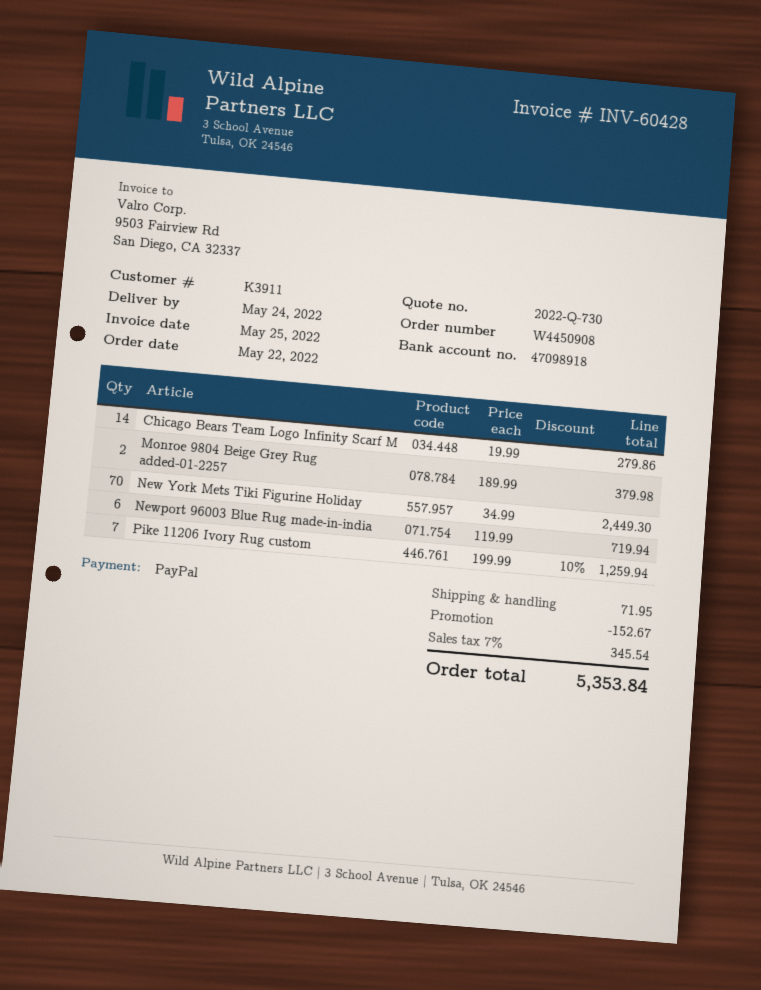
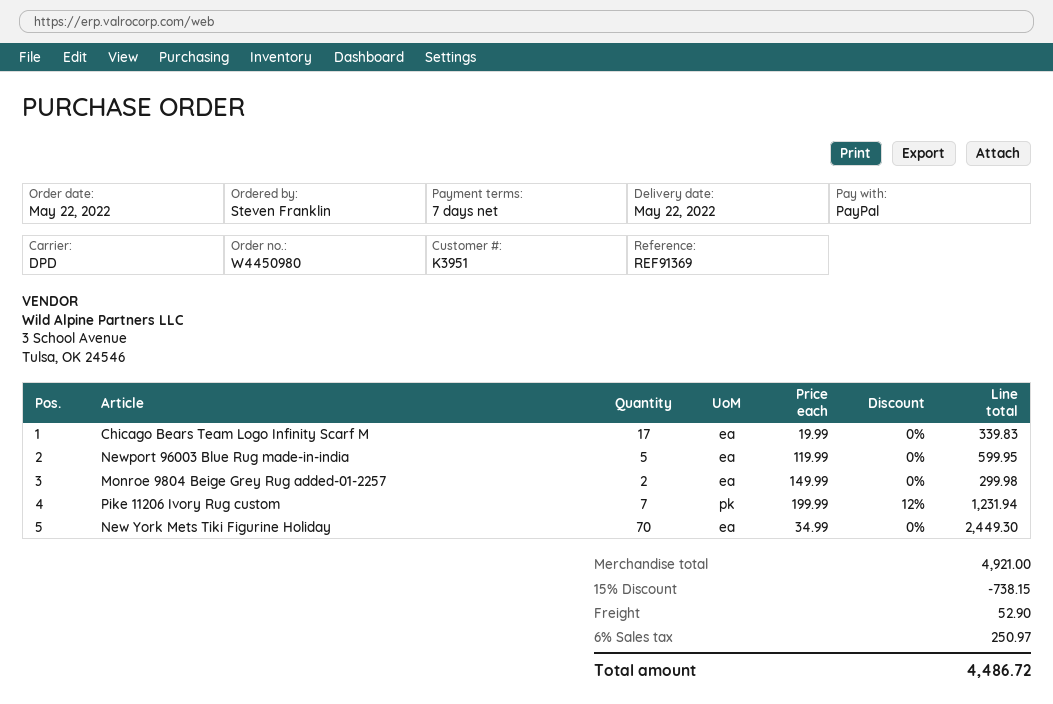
order number: W4450908 -> W4450980
delivery date: 2022-05-24 -> 2022-05-22
customer number: K3911 -> K3951
Chicago Bears Team Logo Infinity Scarf M: 14 x 19.99 = 279.86 -> 17 x 19.99 = 339.83
Monroe 9804 Beige Grey Rug added-01-2257: 2 x 189.99 = 379.98 -> 2 x 149.99 = 299.98
Newport 96003 Blue Rug made-in-india: 6 x 119.99 = 719.94 -> 5 x 119.99 = 599.95
Pike 11206 Ivory Rug custom: 7 x 199.99 - 10% = 1259.94 -> 7 x 199.99 - 12% = 1231.94
discount: 152.67 -> 738.15
shipping: 71.95 -> 52.90
tax: 7% = 345.54 -> 6% = 250.97
total: 5353.84 -> 4486.72

